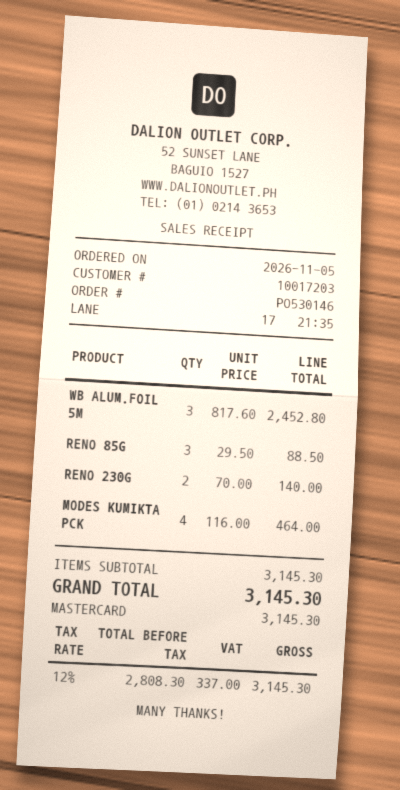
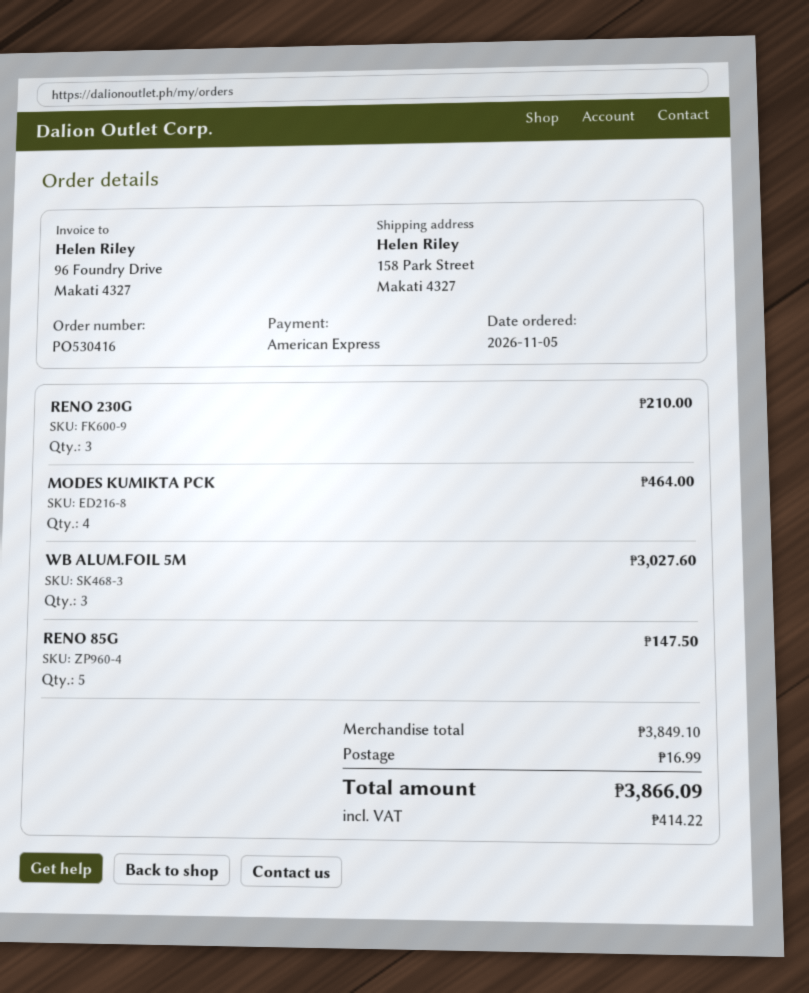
order number: PO530146 -> PO530416
payment method: Mastercard -> American Express
WB ALUM.FOIL 5M: 3 for 2452.80 -> 3 for 3027.60
RENO 85G: 3 for 88.50 -> 5 for 147.50
RENO 230G: 2 for 140.00 -> 3 for 210.00
subtotal: 3145.30 -> 3849.10
shipping: none -> 16.99
tax: 337.00 -> 414.22
total: 3145.30 -> 3866.09

